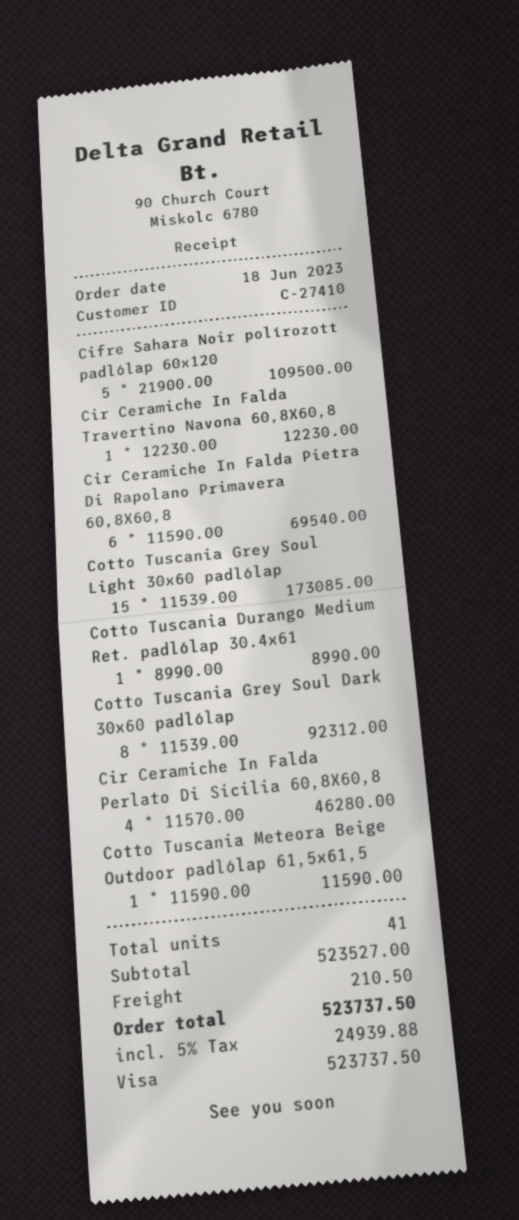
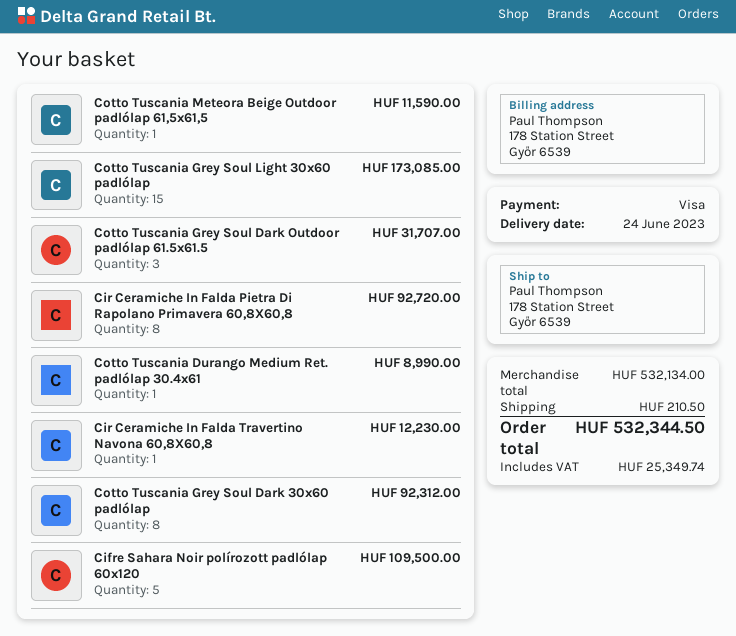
Cir Ceramiche In Falda Pietra Di Rapolano Primavera 60,8X60,8: 6 for 69540.00 -> 8 for 92720.00
Cir Ceramiche In Falda Perlato Di Sicilia 60,8X60,8: 4 for 46280.00 -> none
Cotto Tuscania Grey Soul Dark Outdoor padlólap 61.5x61.5: none -> 3 for 31707.00
subtotal: 523527.00 -> 532134.00
tax: 24939.88 -> 25349.74
total: 523737.50 -> 532344.50

